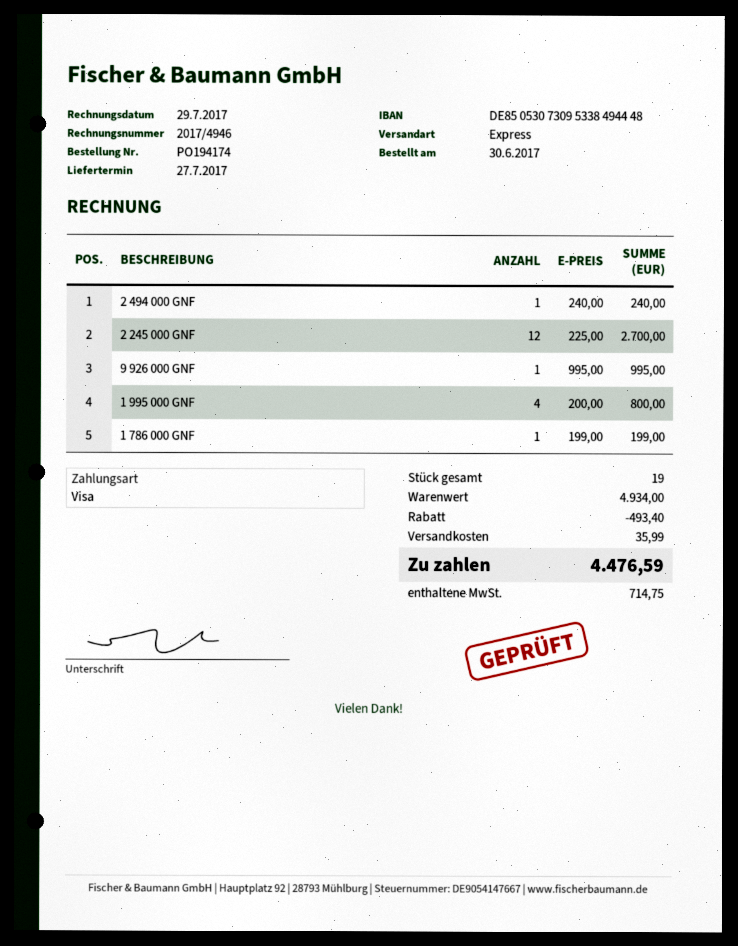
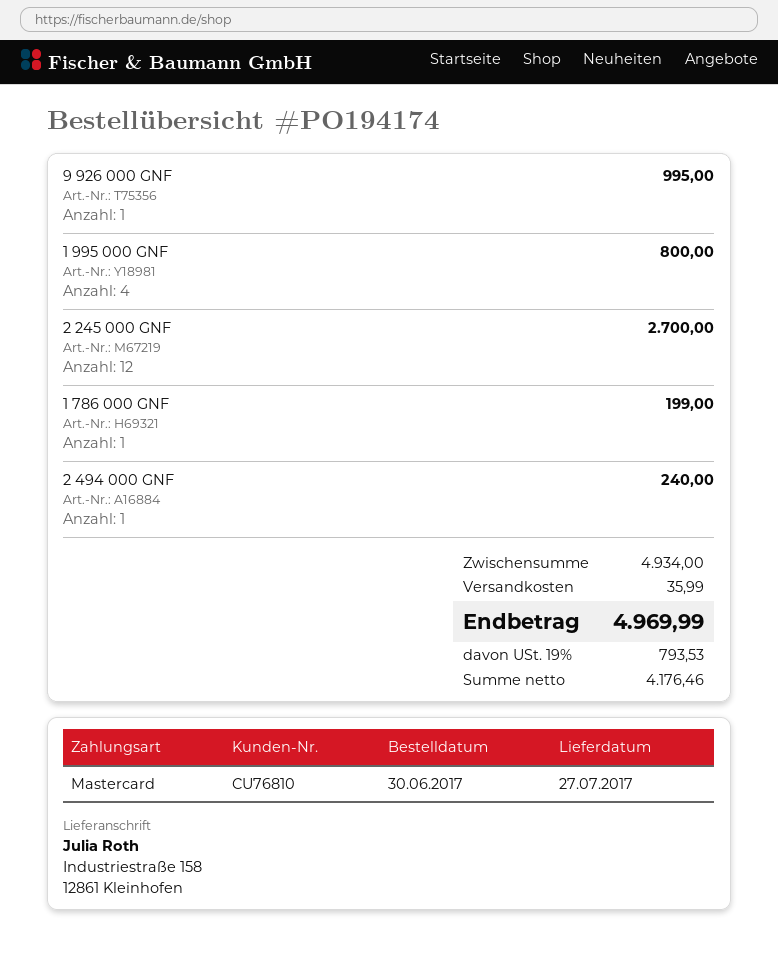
payment method: Visa -> Mastercard
discount: 493.40 -> none
tax: 714.75 -> 793.53
total: 4476.59 -> 4969.99

